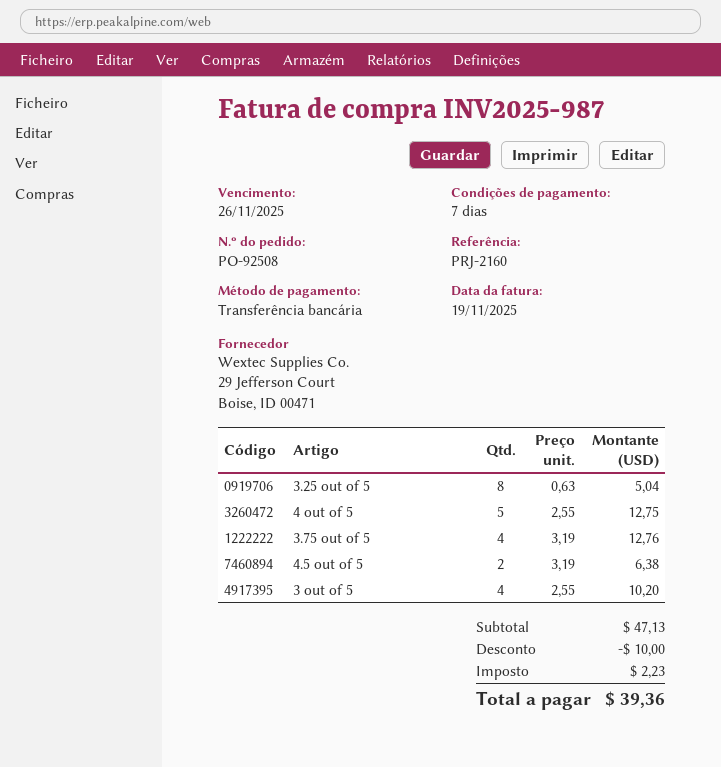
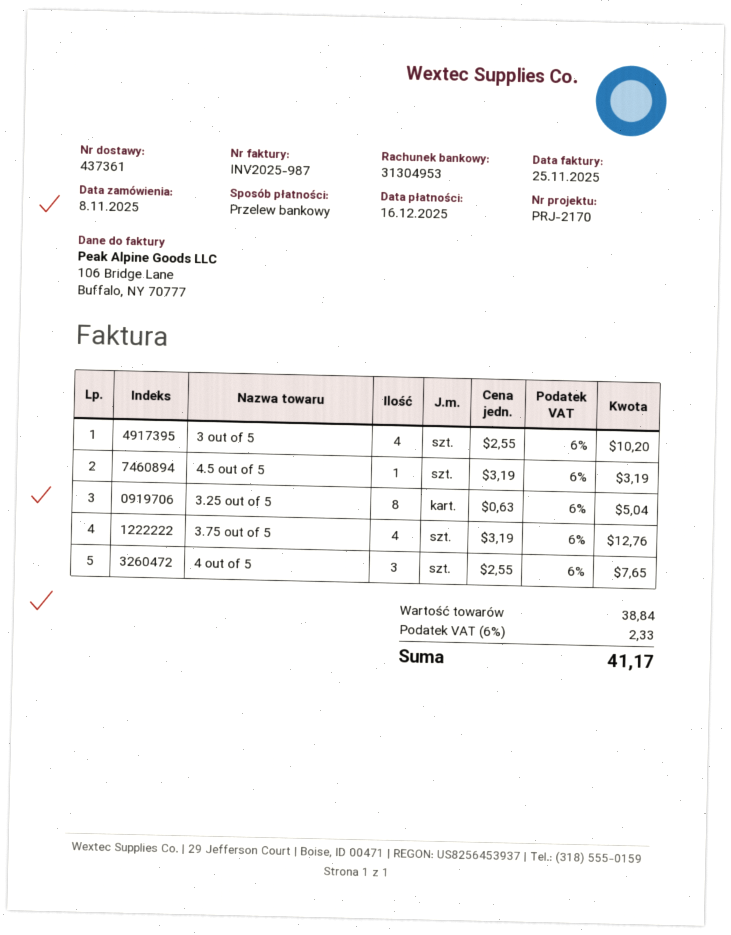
invoice date: 2025-11-19 -> 2025-11-25
due date: 2025-11-26 -> 2025-12-16
reference: PRJ-2160 -> PRJ-2170
4 out of 5: 5 x 2.55 = 12.75 -> 3 x 2.55 = 7.65
4.5 out of 5: 2 x 3.19 = 6.38 -> 1 x 3.19 = 3.19
subtotal: 47.13 -> 38.84
discount: 10.00 -> none
tax: 2.23 -> 2.33
total: 39.36 -> 41.17

